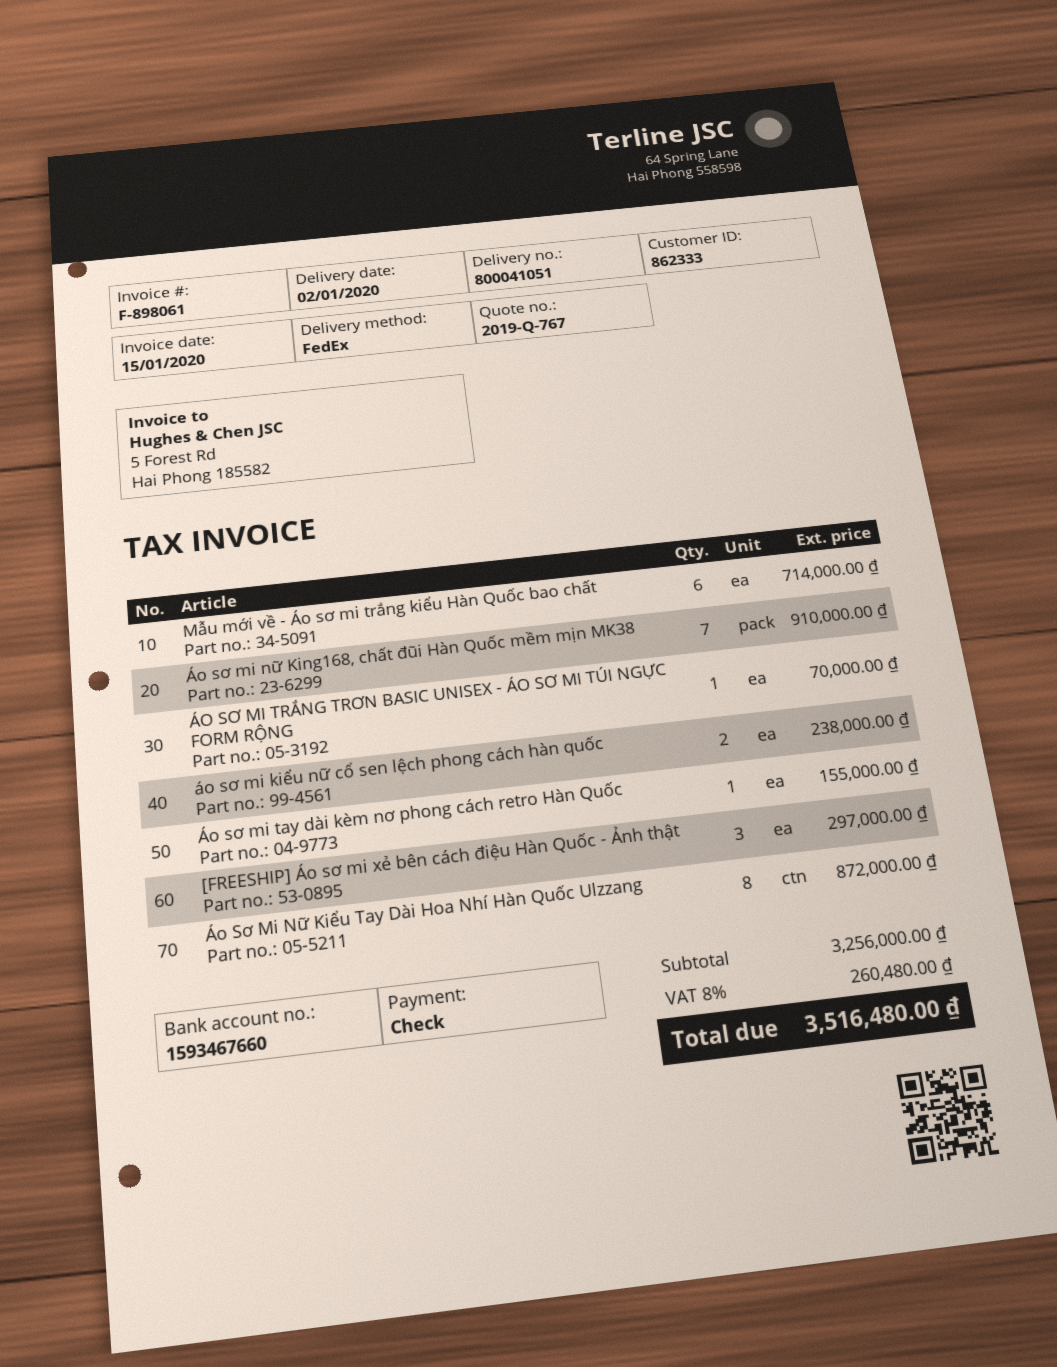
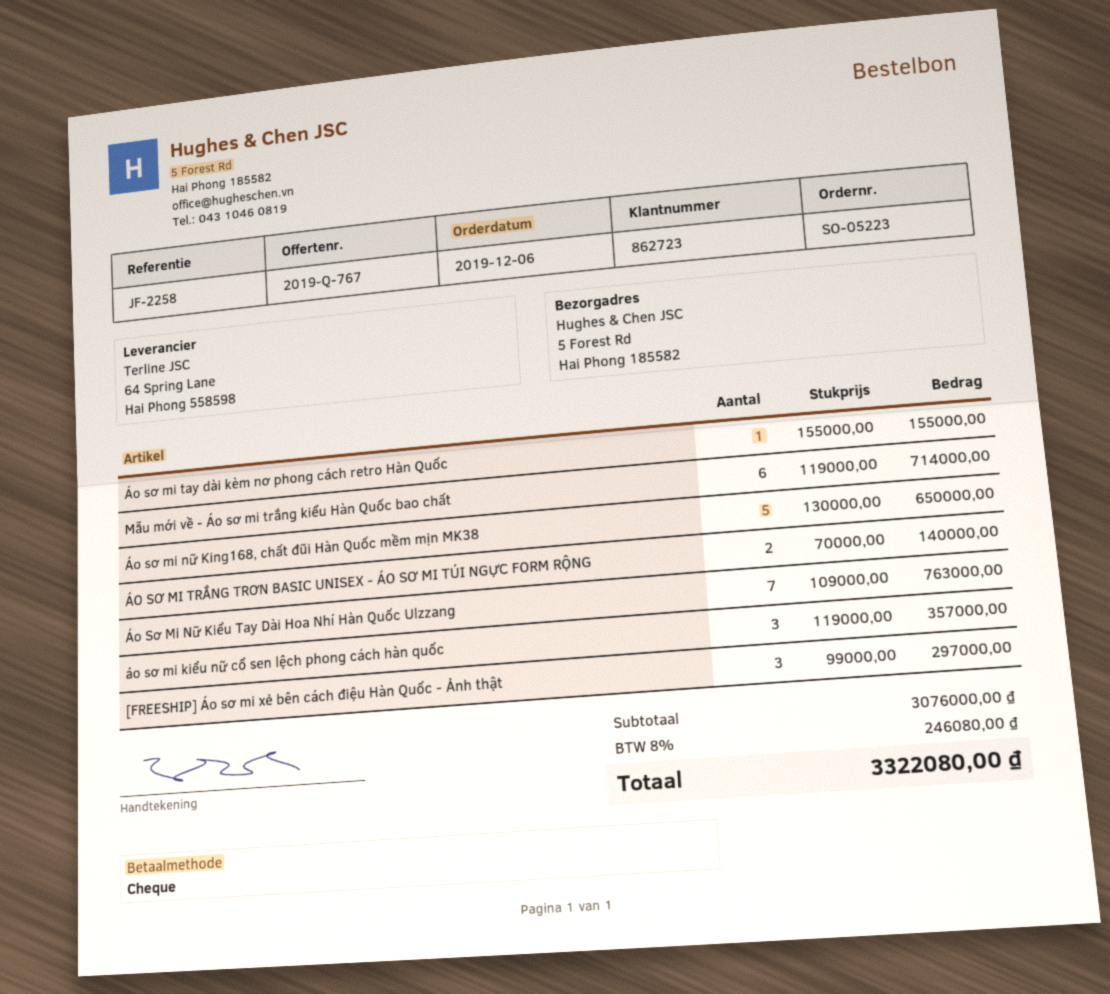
customer number: 862333 -> 862723
Áo sơ mi nữ King168, chất đũi Hàn Quốc mềm mịn MK38: 7 for 910000.00 -> 5 for 650000.00
ÁO SƠ MI TRẮNG TRƠN BASIC UNISEX - ÁO SƠ MI TÚI NGỰC FORM RỘNG: 1 for 70000.00 -> 2 for 140000.00
áo sơ mi kiểu nữ cổ sen lệch phong cách hàn quốc: 2 for 238000.00 -> 3 for 357000.00
Áo Sơ Mi Nữ Kiểu Tay Dài Hoa Nhí Hàn Quốc Ulzzang: 8 for 872000.00 -> 7 for 763000.00
subtotal: 3256000.00 -> 3076000.00
tax: 8% = 260480.00 -> 8% = 246080.00
total: 3516480.00 -> 3322080.00

